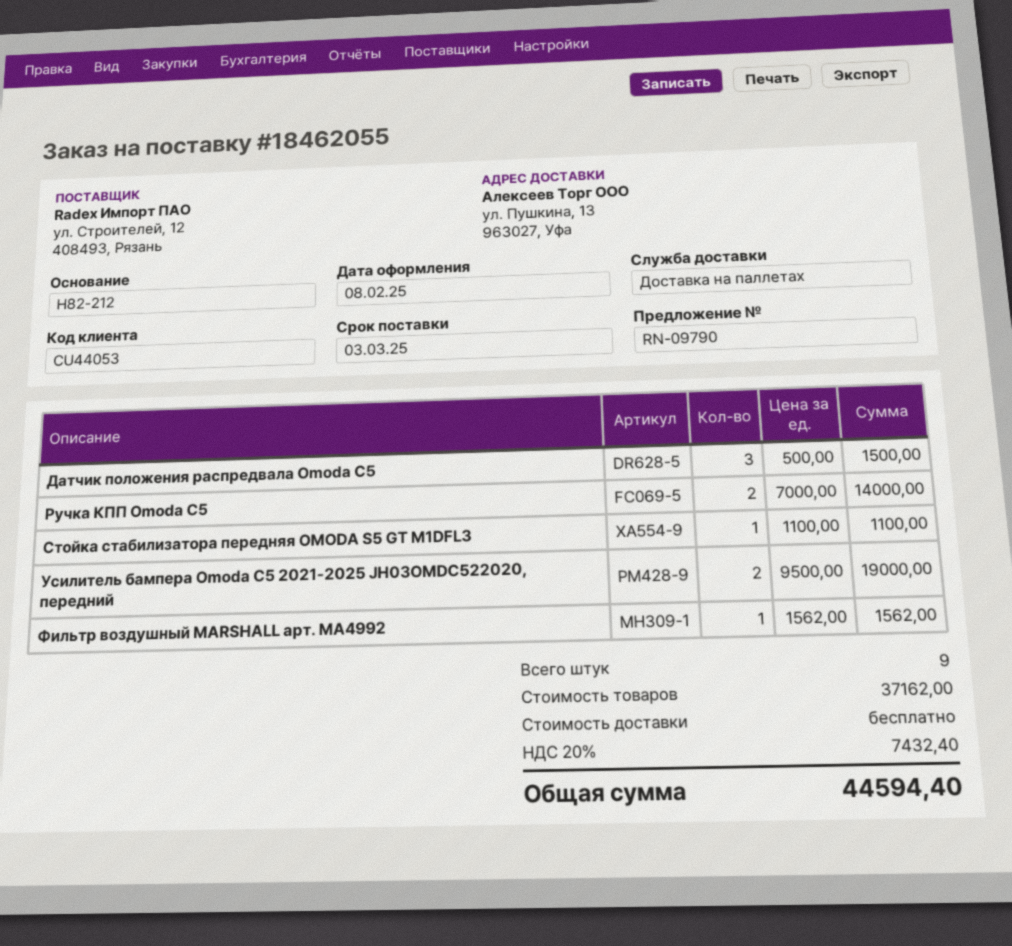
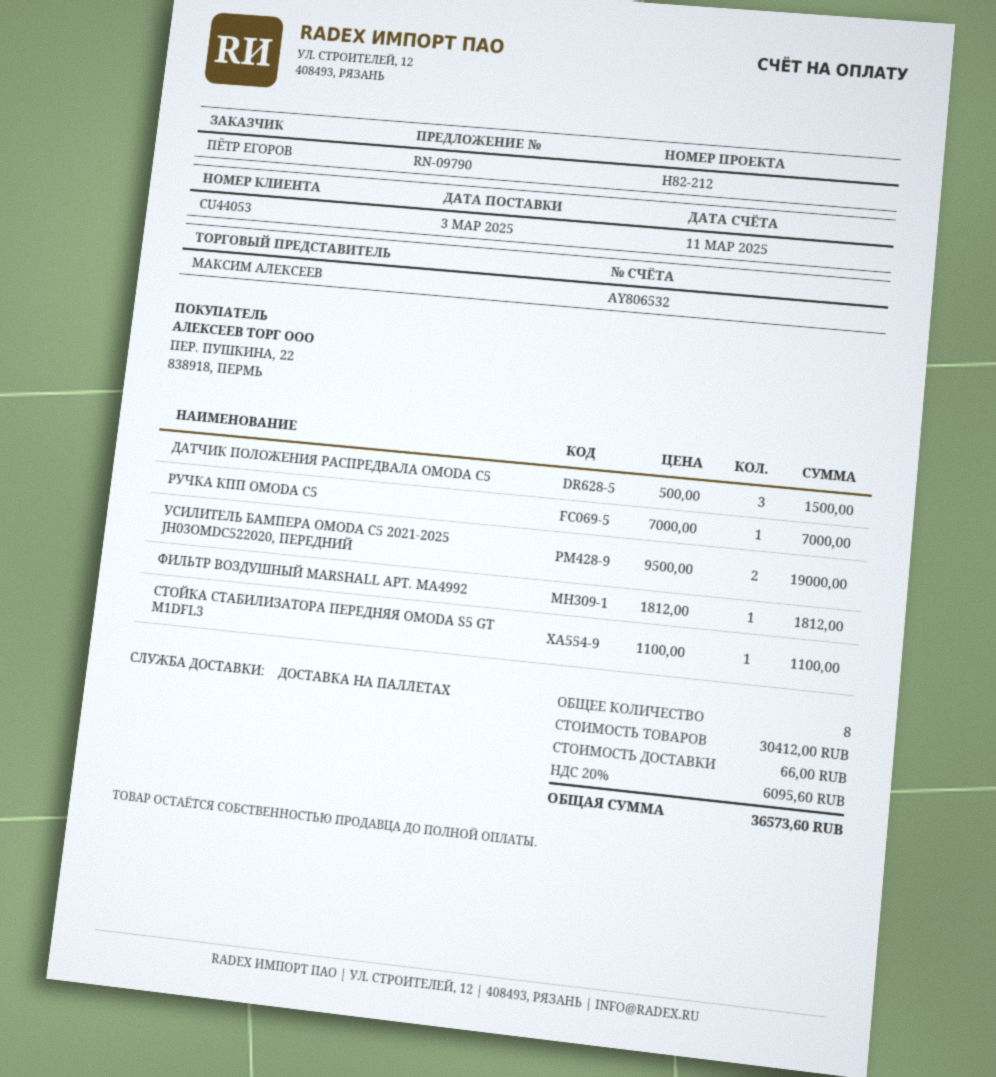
Ручка КПП Omoda C5: 2 x 7000.00 = 14000.00 -> 1 x 7000.00 = 7000.00
Фильтр воздушный MARSHALL арт. MA4992: 1 x 1562.00 = 1562.00 -> 1 x 1812.00 = 1812.00
total quantity: 9 -> 8
subtotal: 37162.00 -> 30412.00
shipping: 0.00 -> 66.00
tax: 20% = 7432.40 -> 20% = 6095.60
total: 44594.40 -> 36573.60

